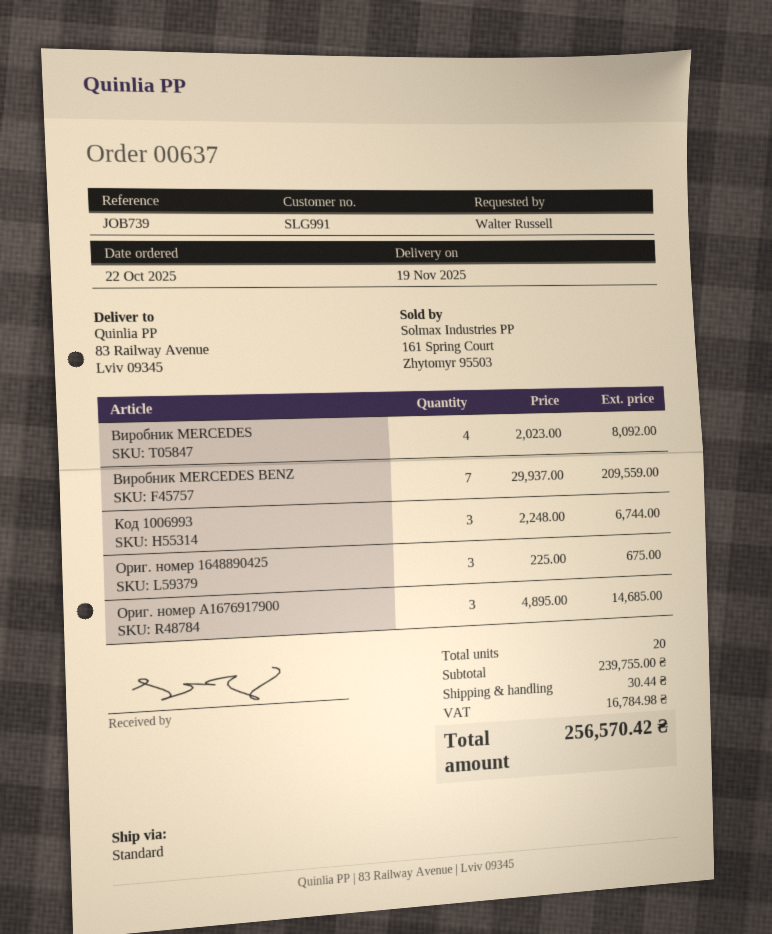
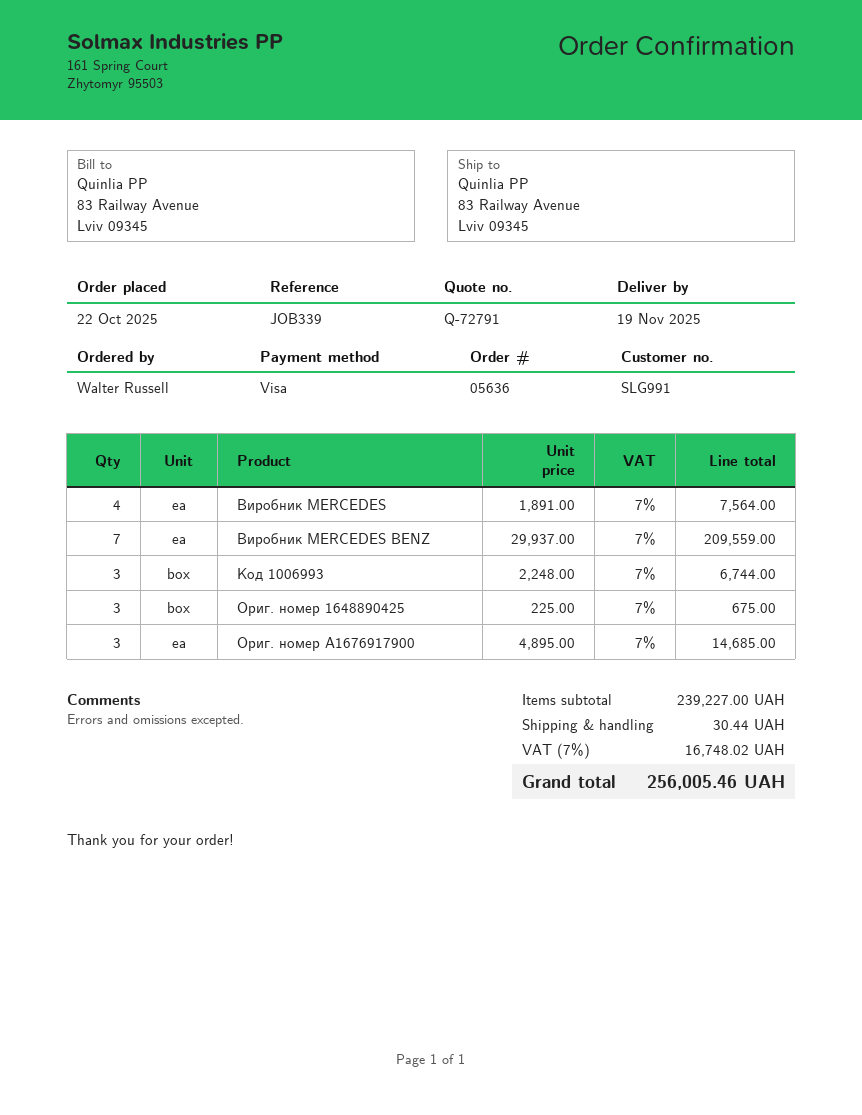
order number: 00637 -> 05636
reference: JOB739 -> JOB339
Виробник MERCEDES: 4 x 2023.00 = 8092.00 -> 4 x 1891.00 = 7564.00
subtotal: 239755.00 -> 239227.00
tax: 16784.98 -> 16748.02
total: 256570.42 -> 256005.46

